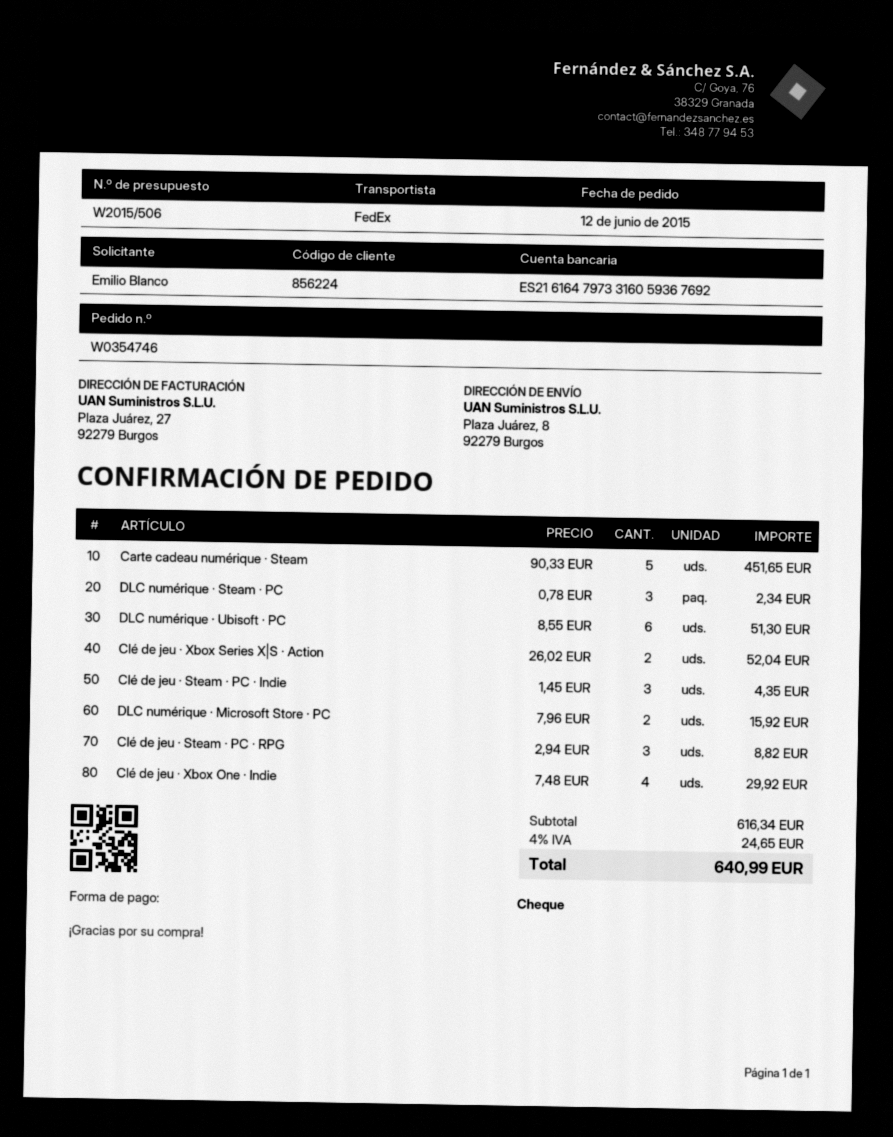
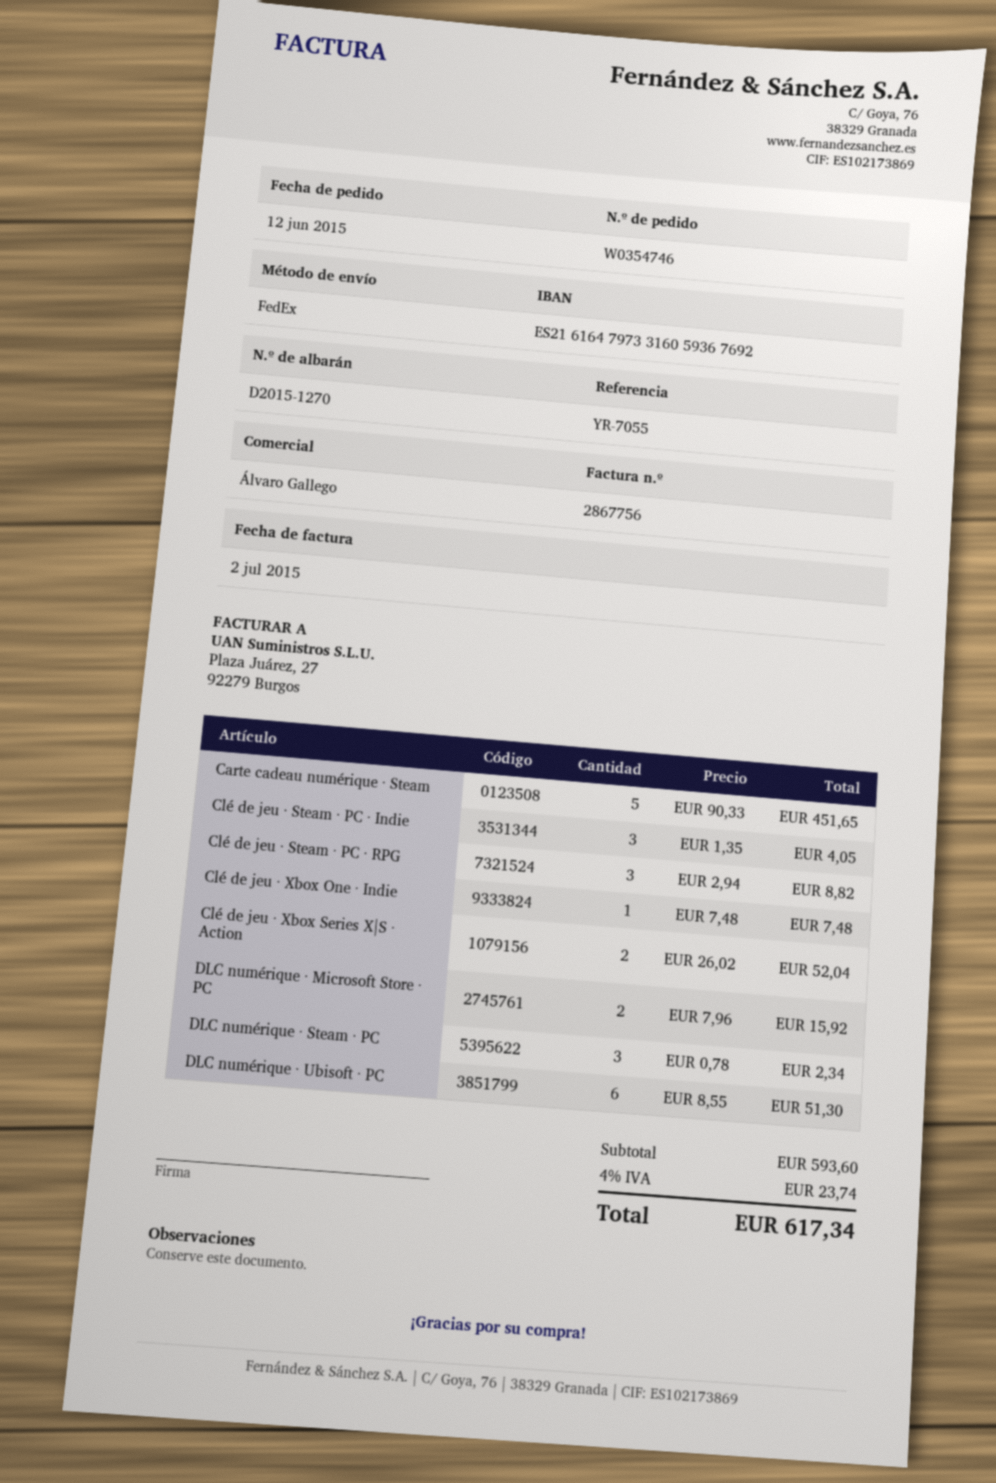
Clé de jeu · Steam · PC · Indie: 3 x 1.45 = 4.35 -> 3 x 1.35 = 4.05
Clé de jeu · Xbox One · Indie: 4 x 7.48 = 29.92 -> 1 x 7.48 = 7.48
subtotal: 616.34 -> 593.60
tax: 4% = 24.65 -> 4% = 23.74
total: 640.99 -> 617.34

